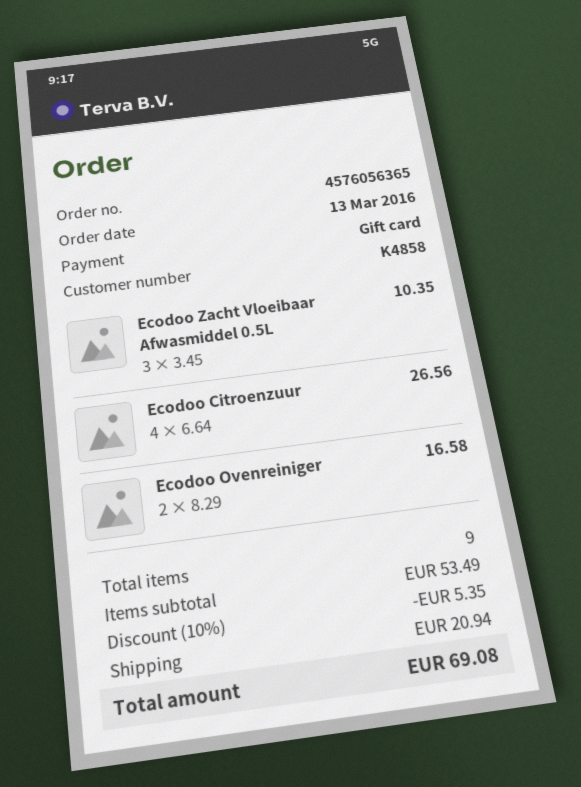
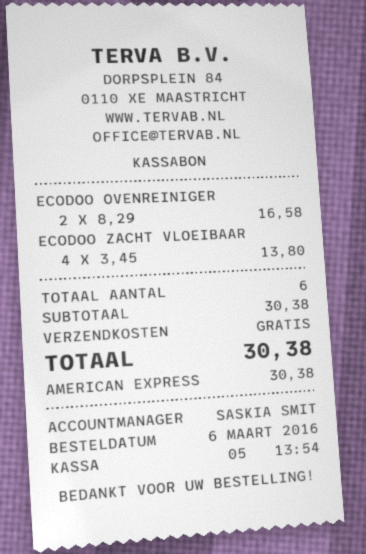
order date: 2016-03-13 -> 2016-03-06
payment method: gift card -> American Express
Ecodoo Zacht Vloeibaar Afwasmiddel 0.5L: 3 x 3.45 = 10.35 -> 4 x 3.45 = 13.80
Ecodoo Citroenzuur: 4 x 6.64 = 26.56 -> none
total quantity: 9 -> 6
subtotal: 53.49 -> 30.38
discount: 10% = 5.35 -> none
shipping: 20.94 -> 0.00
total: 69.08 -> 30.38

